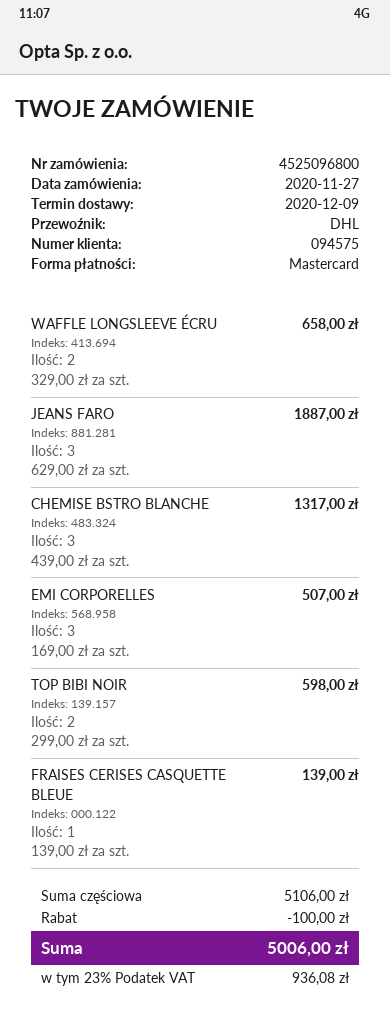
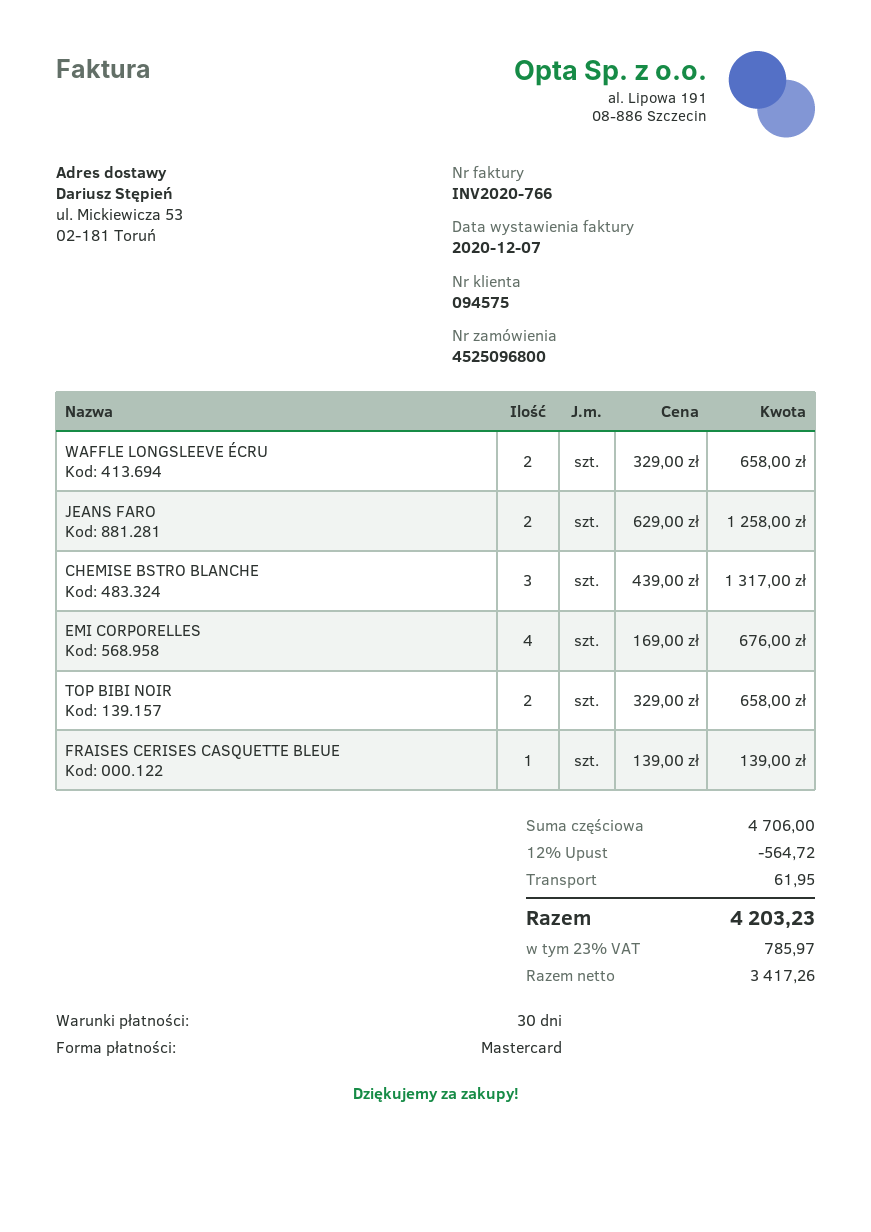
JEANS FARO: 3 x 629.00 = 1887.00 -> 2 x 629.00 = 1258.00
EMI CORPORELLES: 3 x 169.00 = 507.00 -> 4 x 169.00 = 676.00
TOP BIBI NOIR: 2 x 299.00 = 598.00 -> 2 x 329.00 = 658.00
subtotal: 5106.00 -> 4706.00
discount: 100.00 -> 564.72
shipping: none -> 61.95
tax: 23% = 936.08 -> 23% = 785.97
total: 5006.00 -> 4203.23

